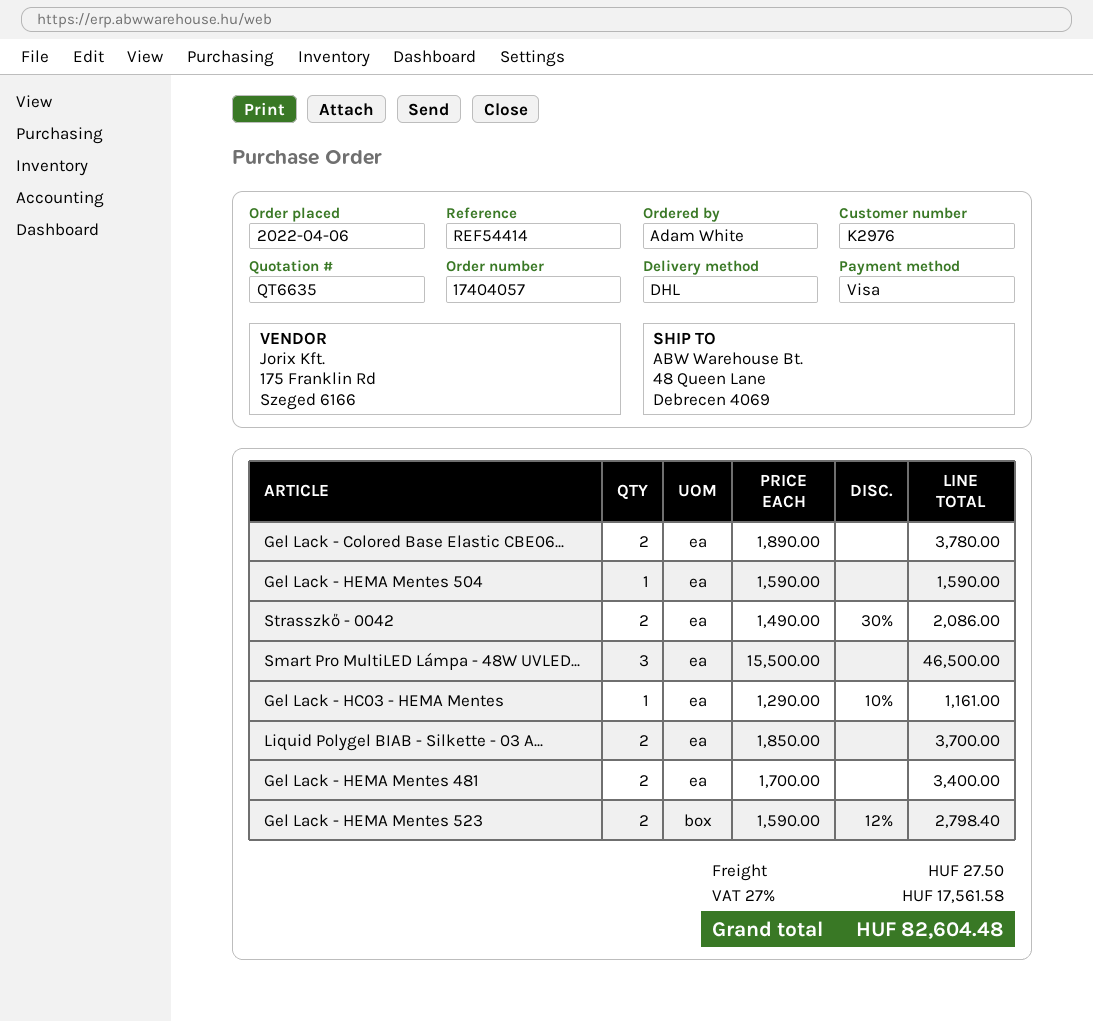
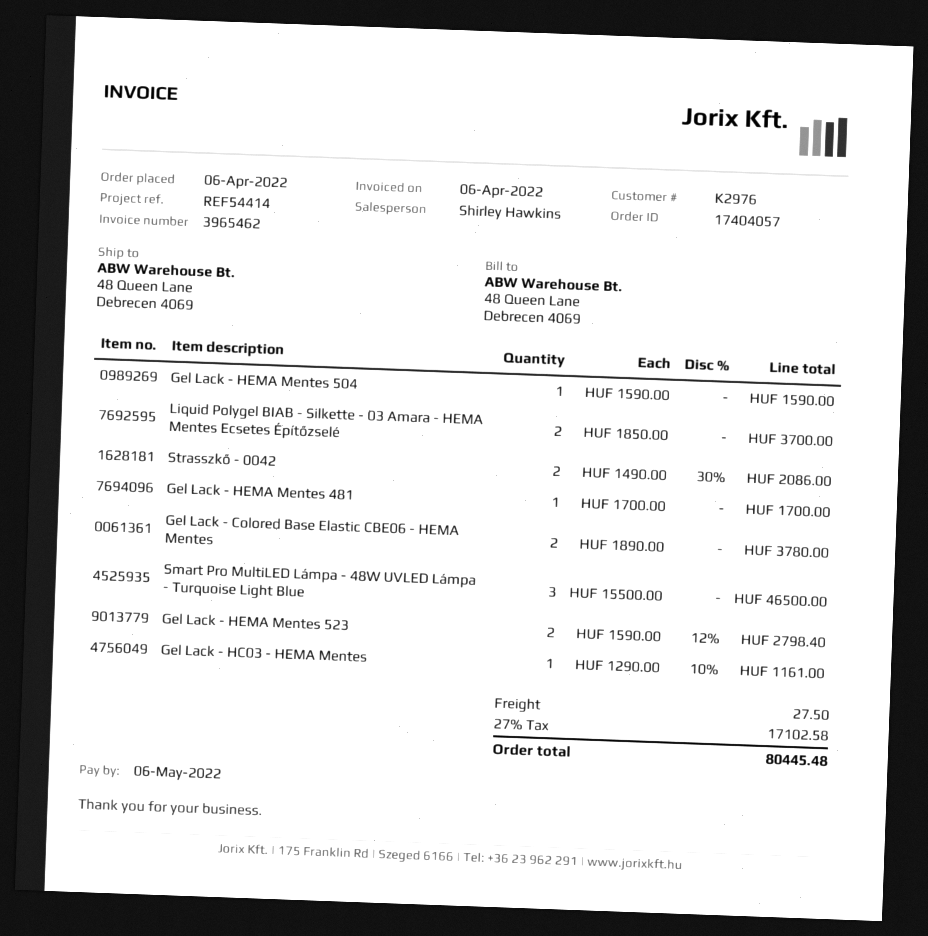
Gel Lack - HEMA Mentes 481: 2 x 1700.00 = 3400.00 -> 1 x 1700.00 = 1700.00
tax: 27% = 17561.58 -> 27% = 17102.58
total: 82604.48 -> 80445.48

